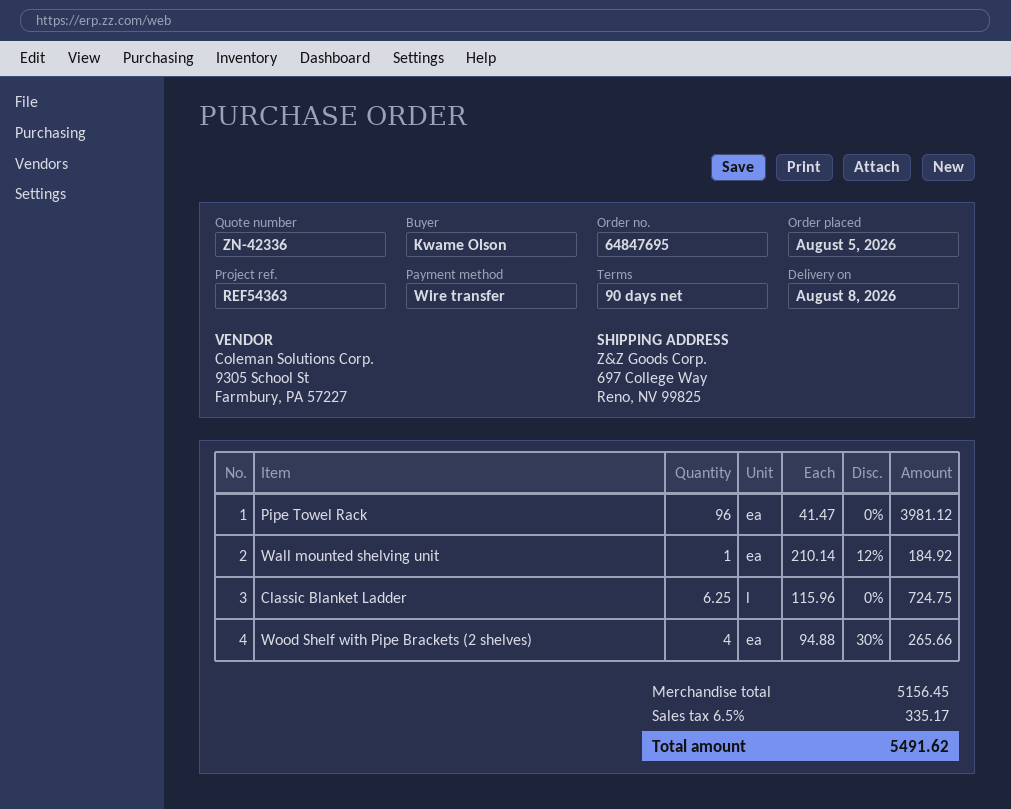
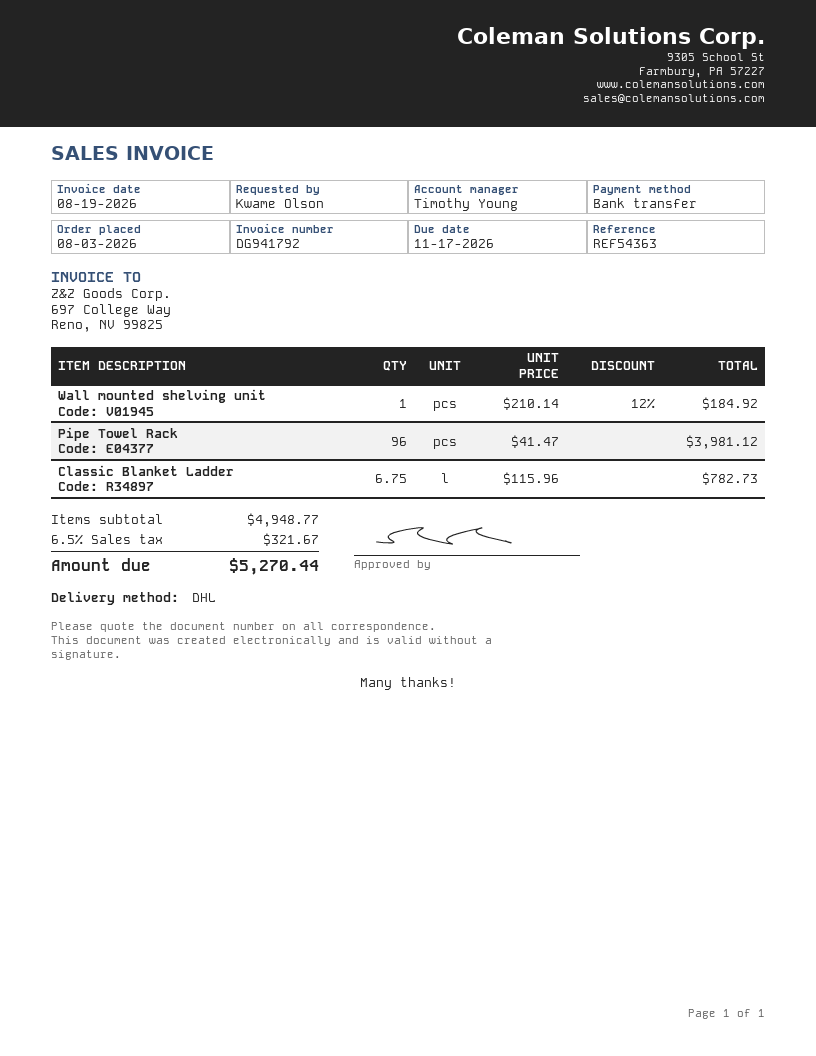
order date: 2026-08-05 -> 2026-08-03
Classic Blanket Ladder: 6.25 x 115.96 = 724.75 -> 6.75 x 115.96 = 782.73
Wood Shelf with Pipe Brackets (2 shelves): 4 x 94.88 - 30% = 265.66 -> none
subtotal: 5156.45 -> 4948.77
tax: 6.5% = 335.17 -> 6.5% = 321.67
total: 5491.62 -> 5270.44

